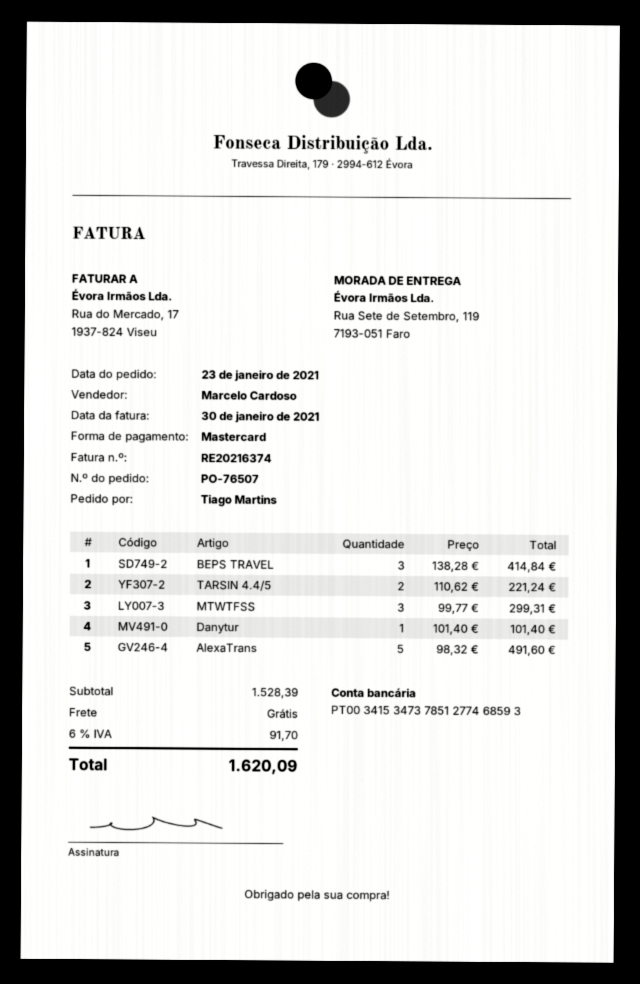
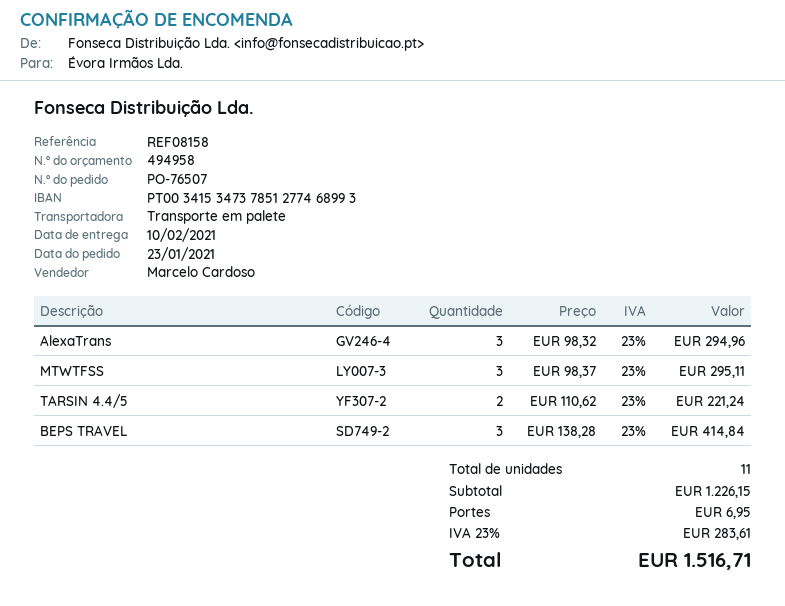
bank account: PT00341534737851277468593 -> PT00341534737851277468993
MTWTFSS: 3 x 99.77 = 299.31 -> 3 x 98.37 = 295.11
Danytur: 1 x 101.40 = 101.40 -> none
AlexaTrans: 5 x 98.32 = 491.60 -> 3 x 98.32 = 294.96
subtotal: 1528.39 -> 1226.15
shipping: 0.00 -> 6.95
tax: 6% = 91.70 -> 23% = 283.61
total: 1620.09 -> 1516.71

